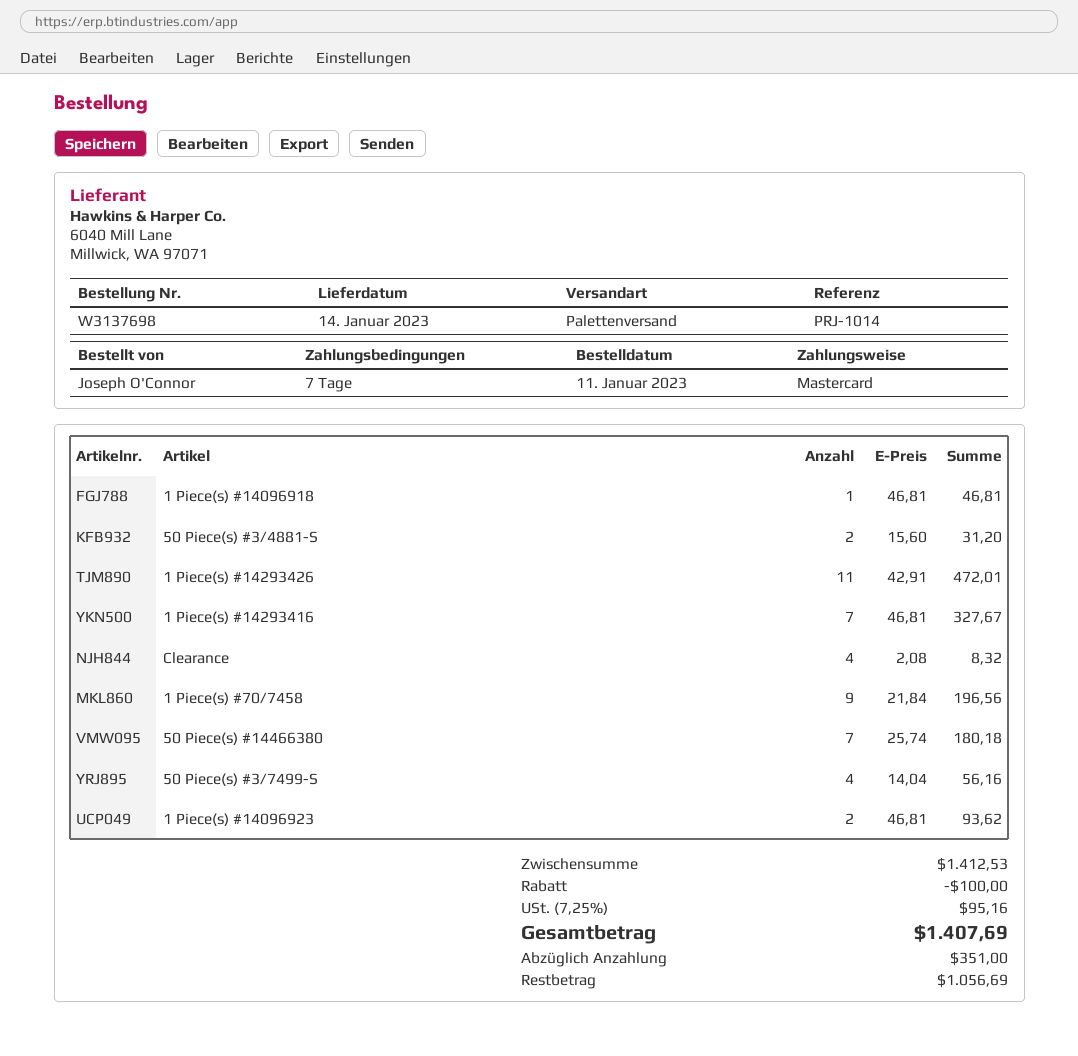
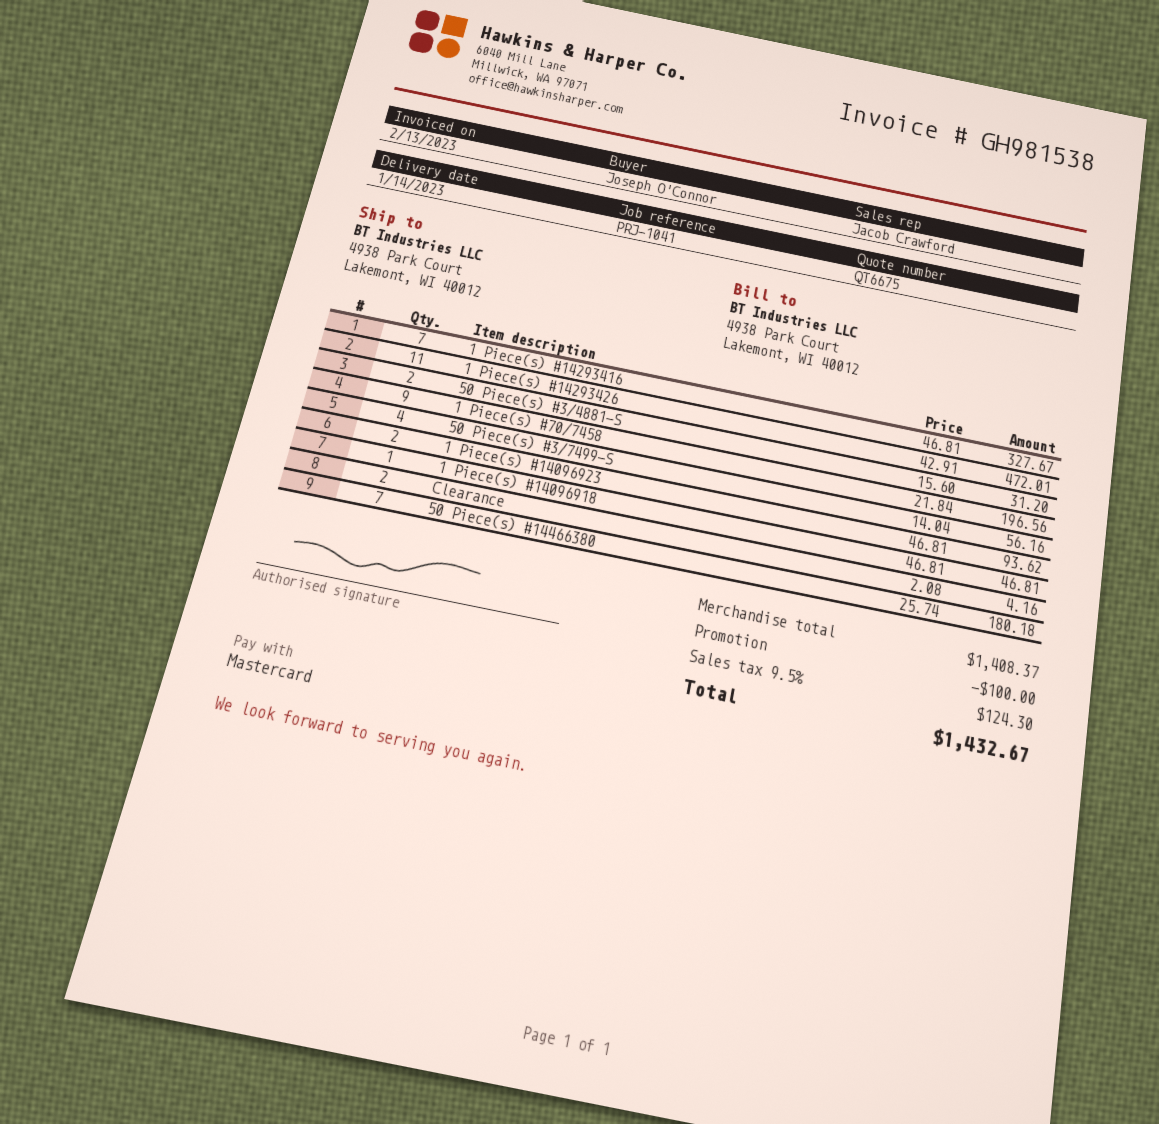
reference: PRJ-1014 -> PRJ-1041
Clearance: 4 x 2.08 = 8.32 -> 2 x 2.08 = 4.16
subtotal: 1412.53 -> 1408.37
tax: 7.25% = 95.16 -> 9.5% = 124.30
total: 1407.69 -> 1432.67

